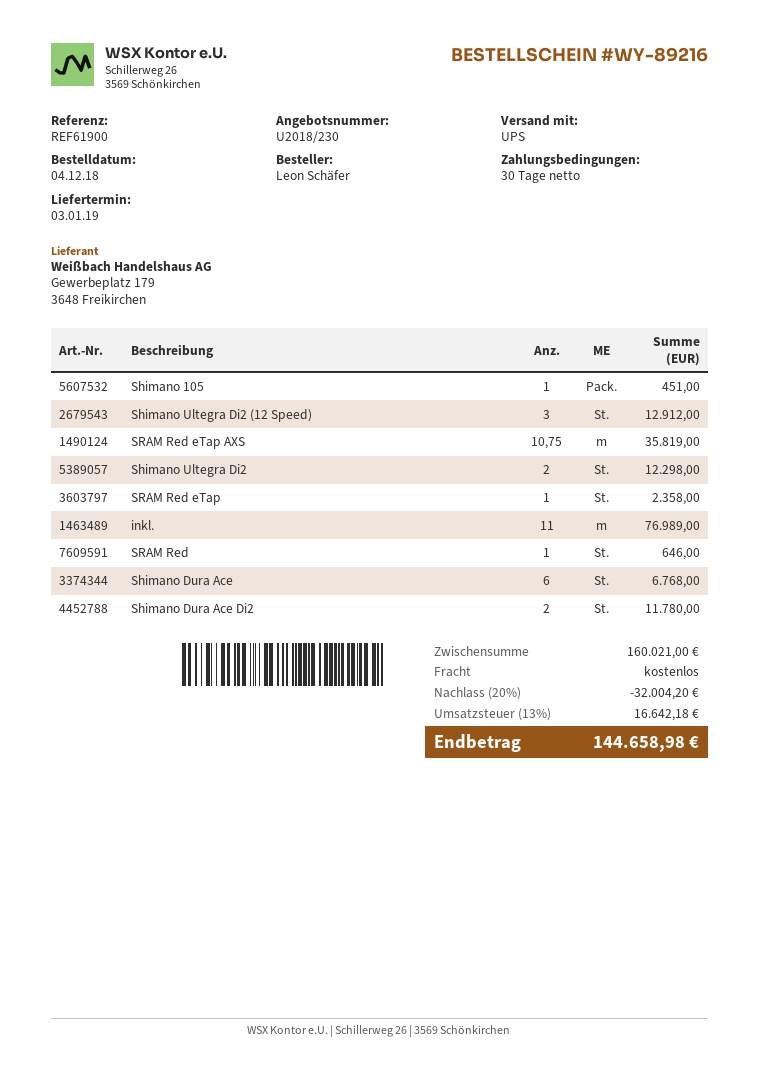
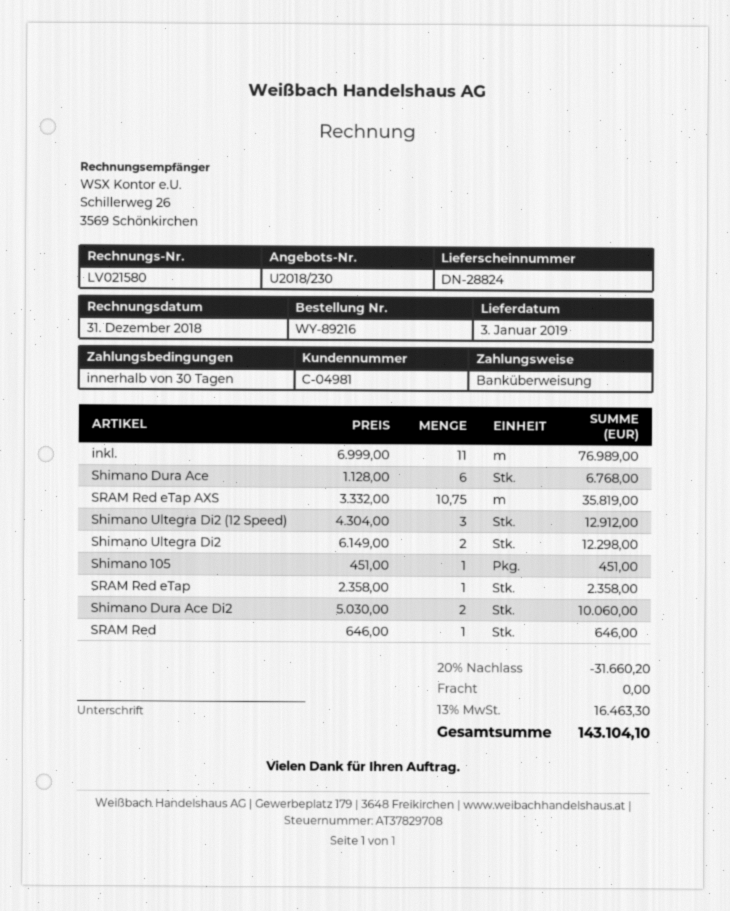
Shimano Dura Ace Di2: 2 for 11780.00 -> 2 for 10060.00
discount: 20% = 32004.20 -> 20% = 31660.20
tax: 13% = 16642.18 -> 13% = 16463.30
total: 144658.98 -> 143104.10

